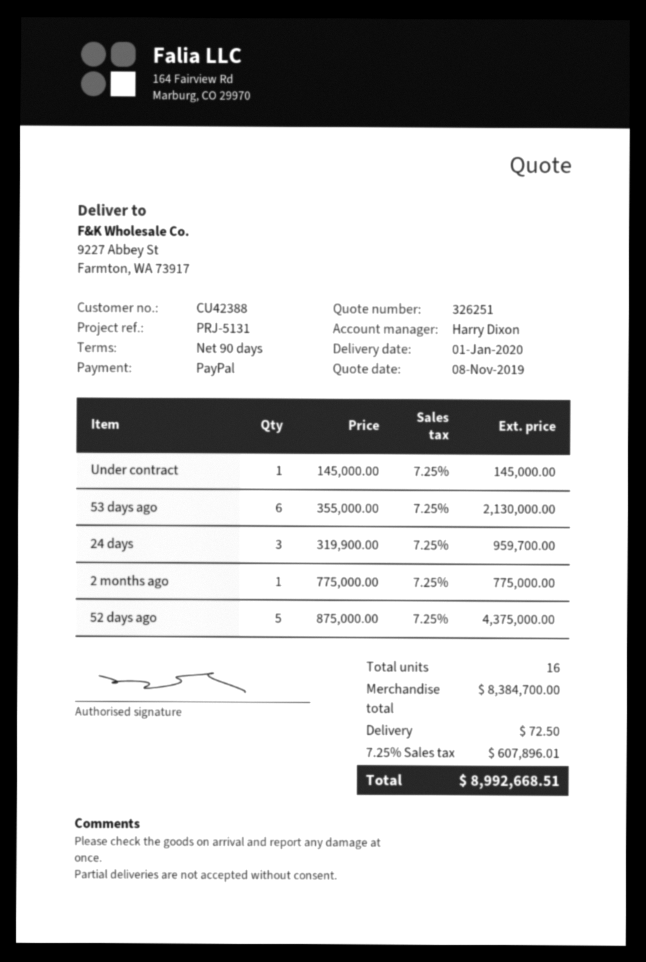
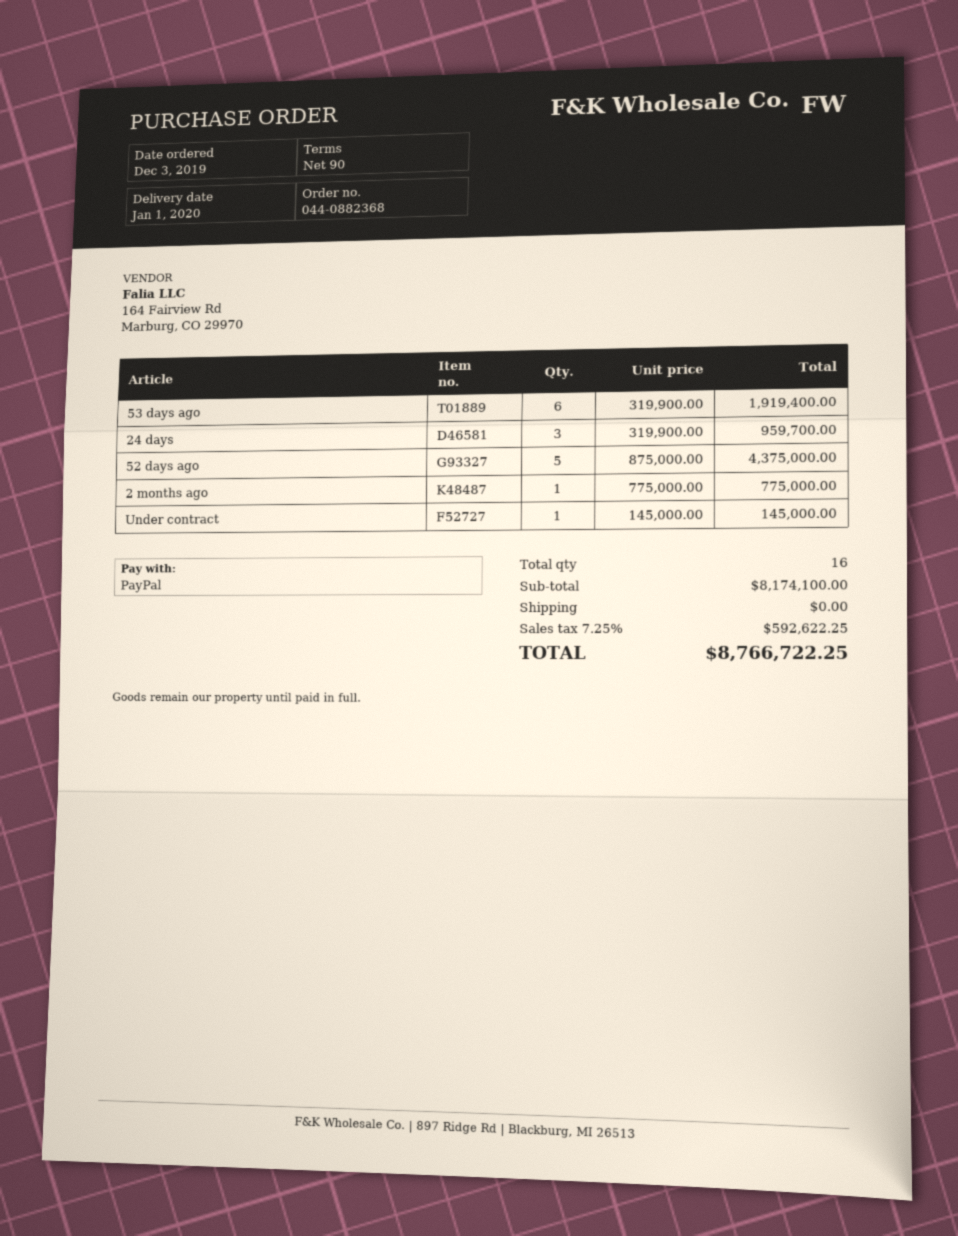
53 days ago: 6 x 355000.00 = 2130000.00 -> 6 x 319900.00 = 1919400.00
subtotal: 8384700.00 -> 8174100.00
shipping: 72.50 -> 0.00
tax: 7.25% = 607896.01 -> 7.25% = 592622.25
total: 8992668.51 -> 8766722.25

